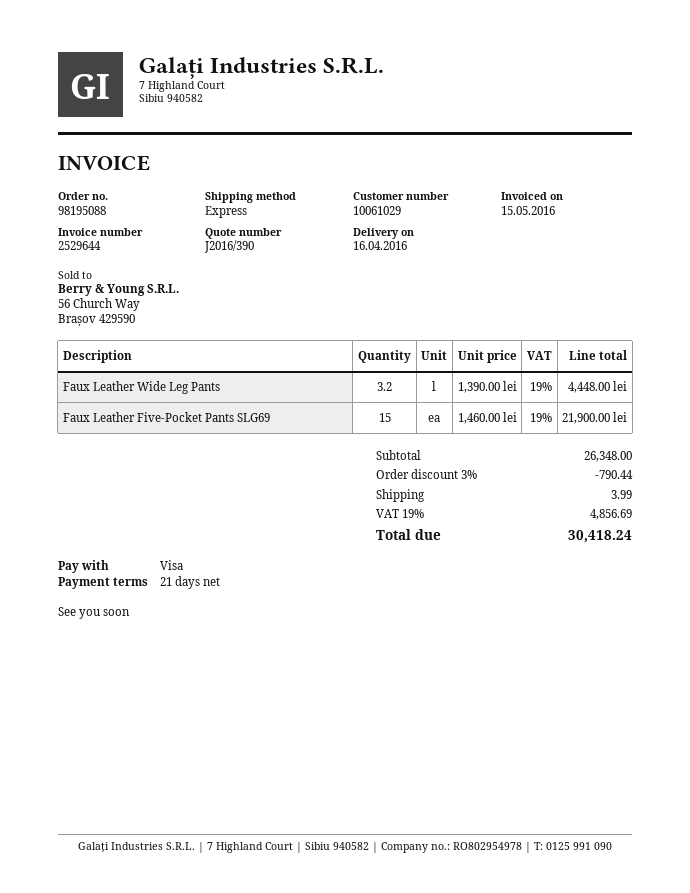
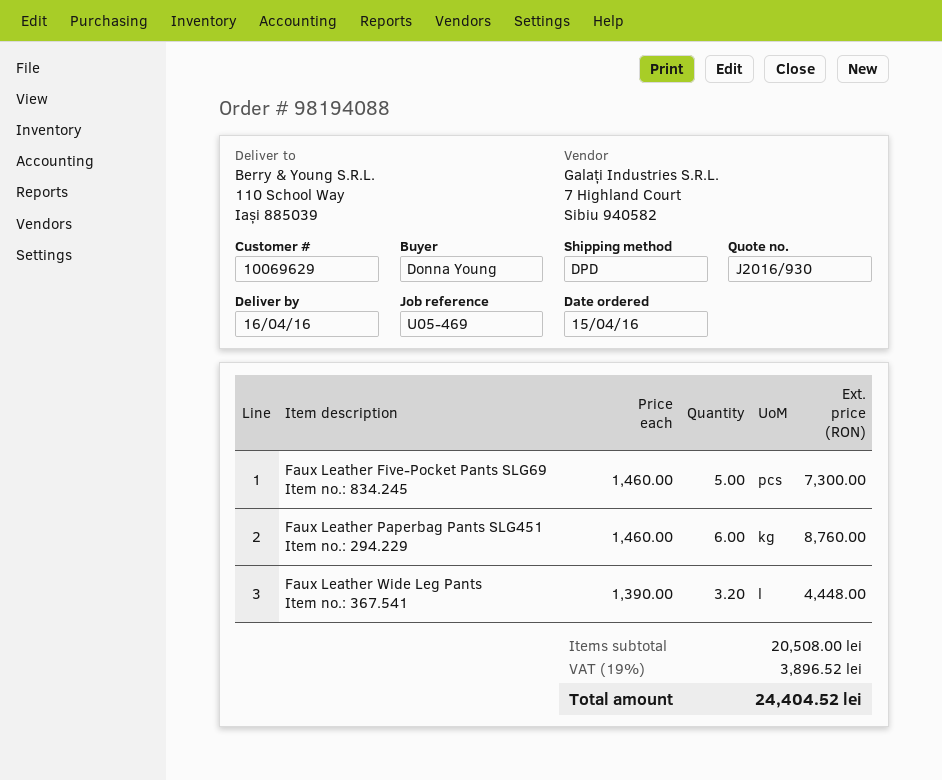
quote number: J2016/390 -> J2016/930
order number: 98195088 -> 98194088
customer number: 10061029 -> 10069629
shipping method: express -> DPD
Faux Leather Five-Pocket Pants SLG69: 15 x 1460.00 = 21900.00 -> 5 x 1460.00 = 7300.00
Faux Leather Paperbag Pants SLG451: none -> 6 x 1460.00 = 8760.00
subtotal: 26348.00 -> 20508.00
discount: 3% = 790.44 -> none
shipping: 3.99 -> none
tax: 19% = 4856.69 -> 19% = 3896.52
total: 30418.24 -> 24404.52

